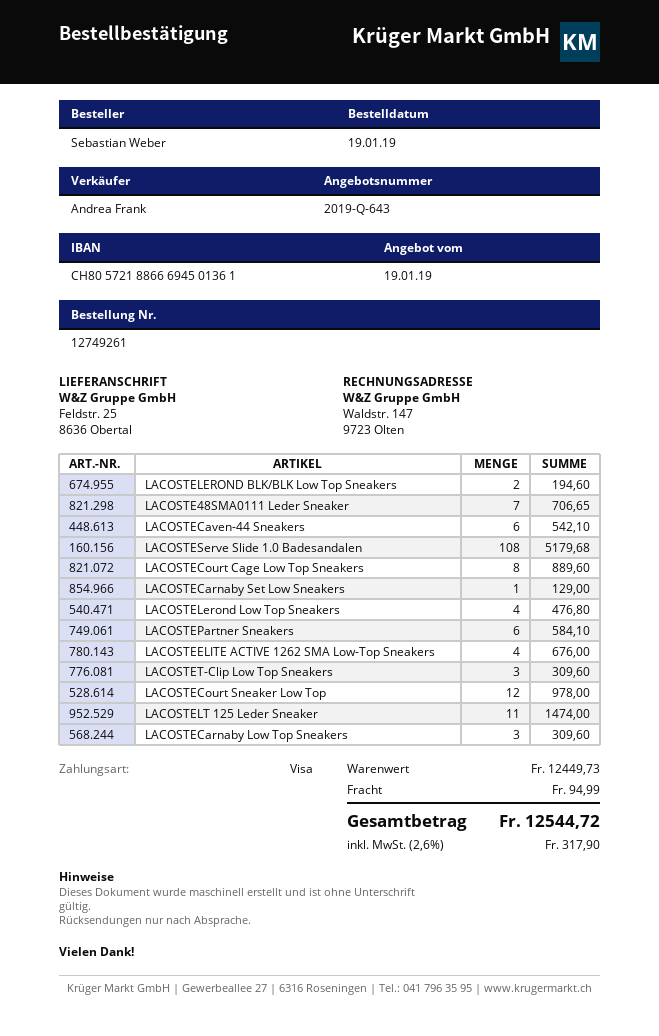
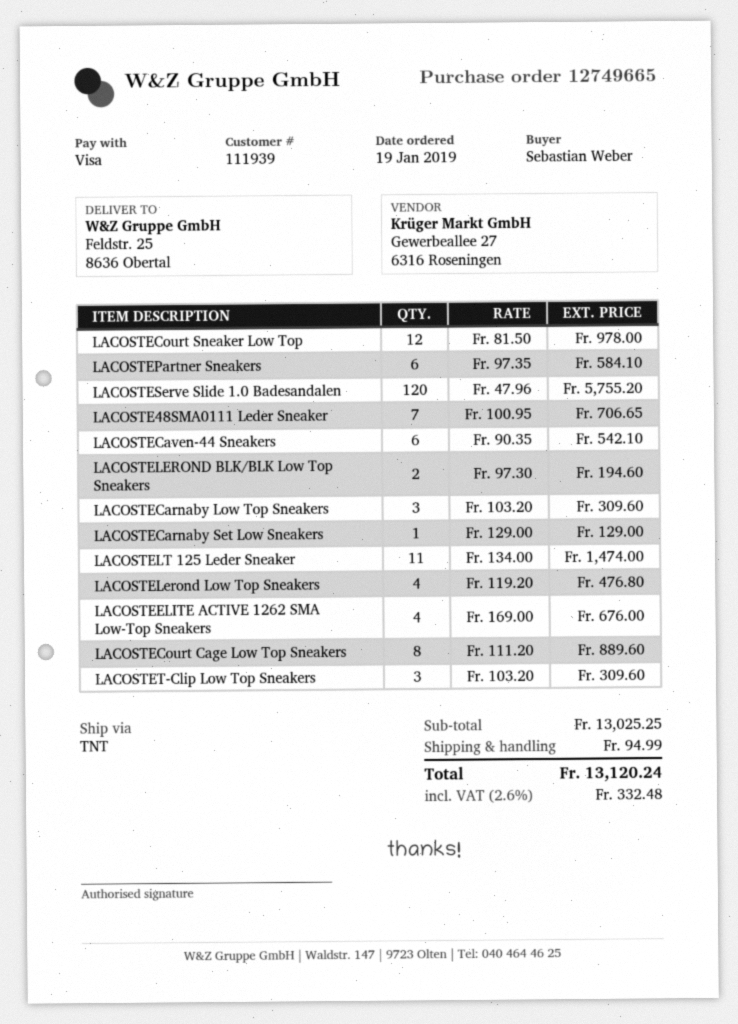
order number: 12749261 -> 12749665
LACOSTEServe Slide 1.0 Badesandalen: 108 for 5179.68 -> 120 for 5755.20
subtotal: 12449.73 -> 13025.25
tax: 2.6% = 317.90 -> 2.6% = 332.48
total: 12544.72 -> 13120.24

